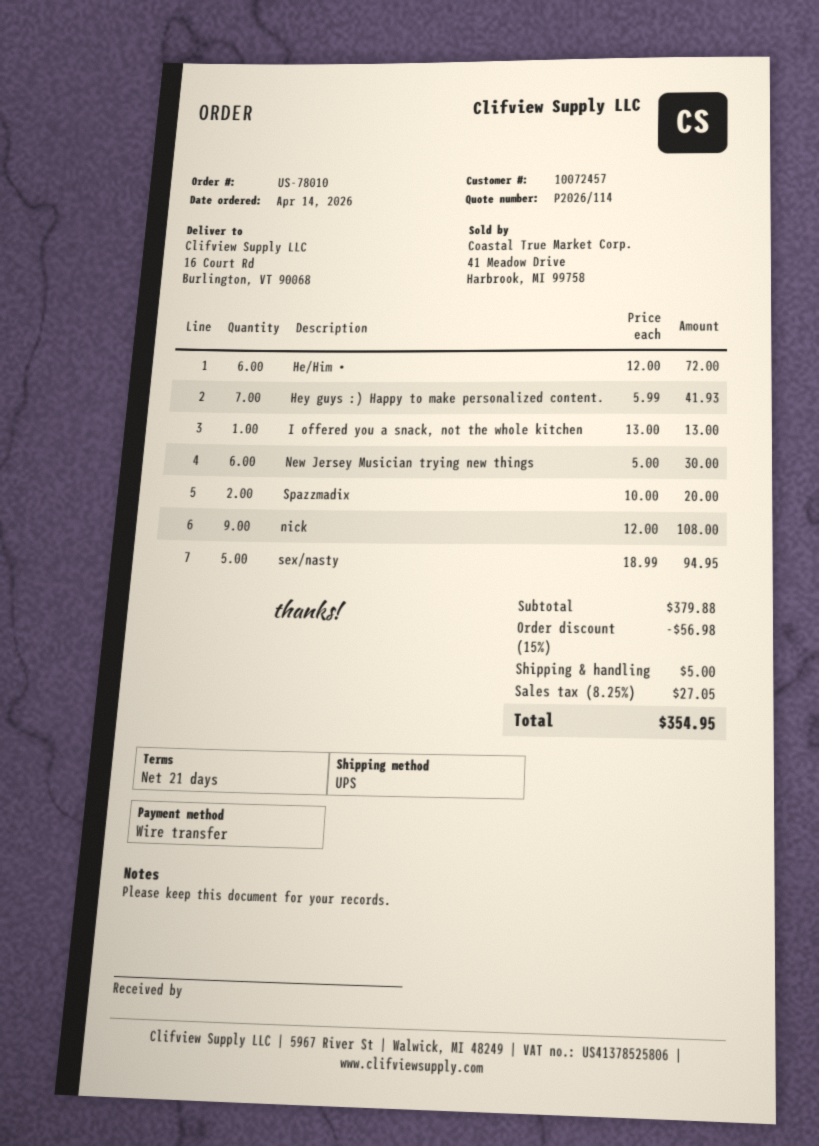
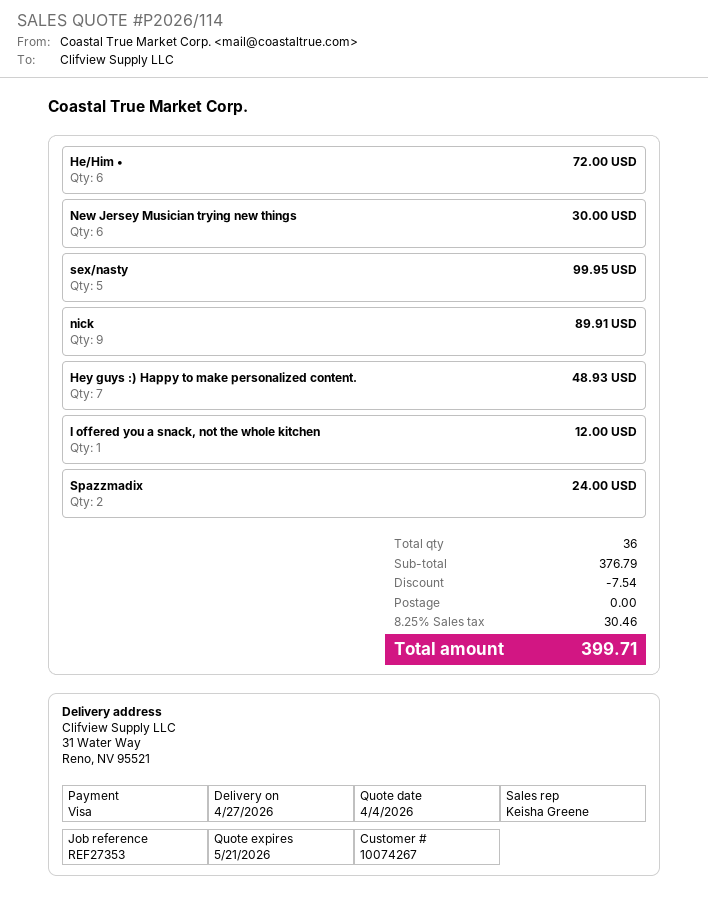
customer number: 10072457 -> 10074267
payment method: bank transfer -> Visa
ship to: 16 Court Rd, Burlington, VT 90068 -> 31 Water Way, Reno, NV 95521
Hey guys :) Happy to make personalized content.: 7 for 41.93 -> 7 for 48.93
I offered you a snack, not the whole kitchen: 1 for 13.00 -> 1 for 12.00
Spazzmadix: 2 for 20.00 -> 2 for 24.00
nick: 9 for 108.00 -> 9 for 89.91
sex/nasty: 5 for 94.95 -> 5 for 99.95
subtotal: 379.88 -> 376.79
discount: 56.98 -> 7.54
shipping: 5.00 -> 0.00
tax: 8.25% = 27.05 -> 8.25% = 30.46
total: 354.95 -> 399.71

